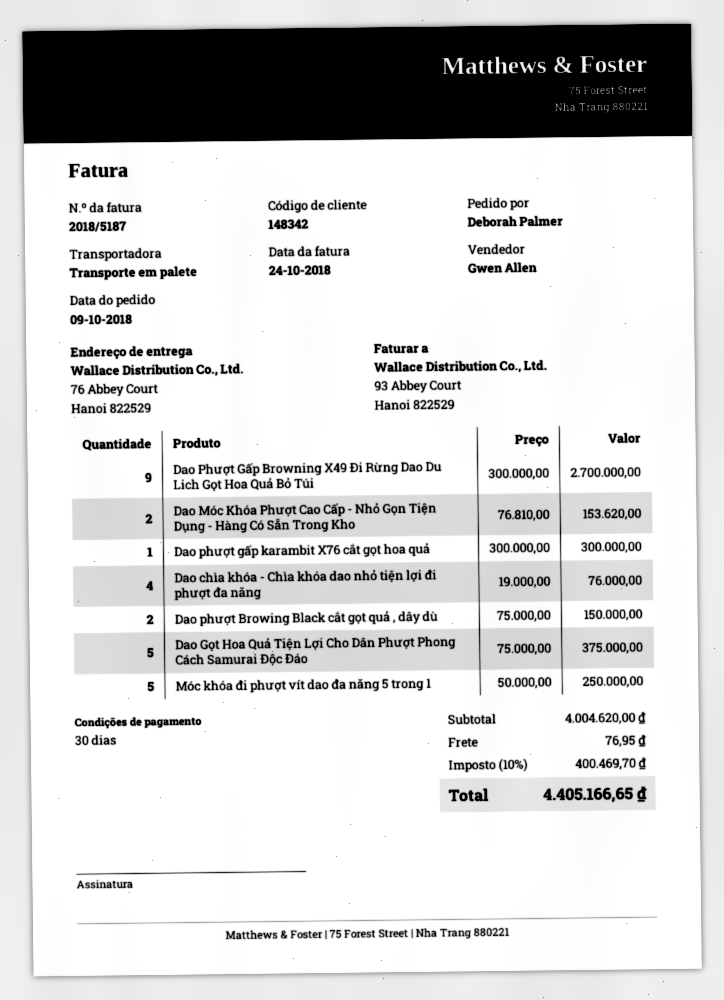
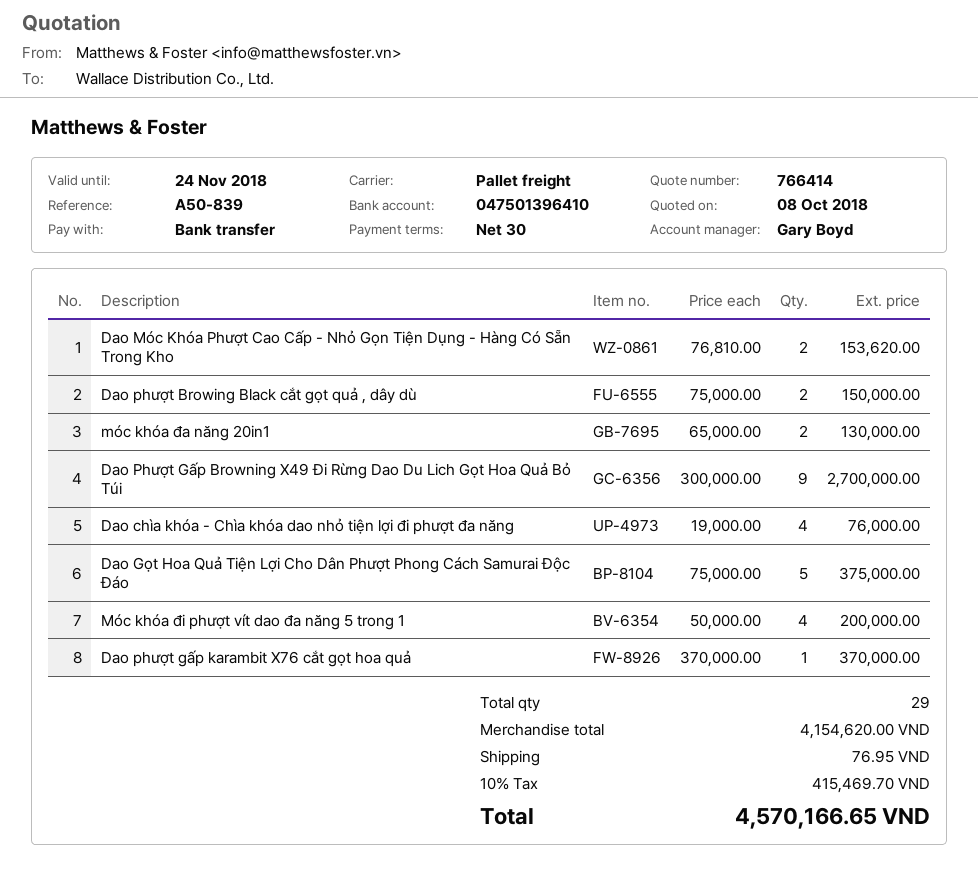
sales rep: Gwen Allen -> Gary Boyd
Dao phượt gấp karambit X76 cắt gọt hoa quả: 1 x 300000.00 = 300000.00 -> 1 x 370000.00 = 370000.00
Móc khóa đi phượt vít dao đa năng 5 trong 1: 5 x 50000.00 = 250000.00 -> 4 x 50000.00 = 200000.00
móc khóa đa năng 20in1: none -> 2 x 65000.00 = 130000.00
subtotal: 4004620.00 -> 4154620.00
tax: 10% = 400469.70 -> 10% = 415469.70
total: 4405166.65 -> 4570166.65

